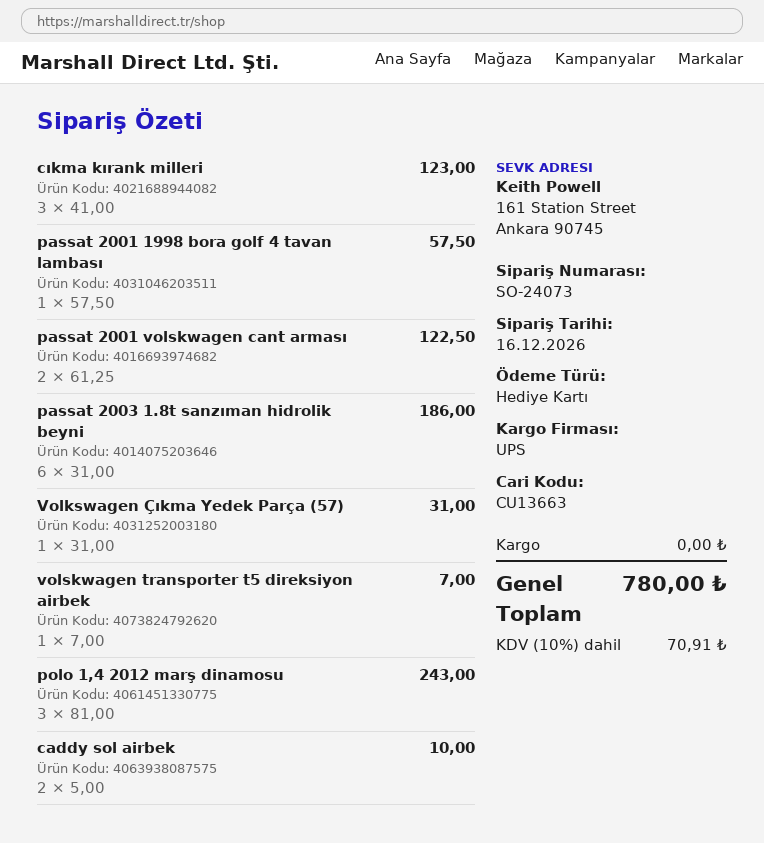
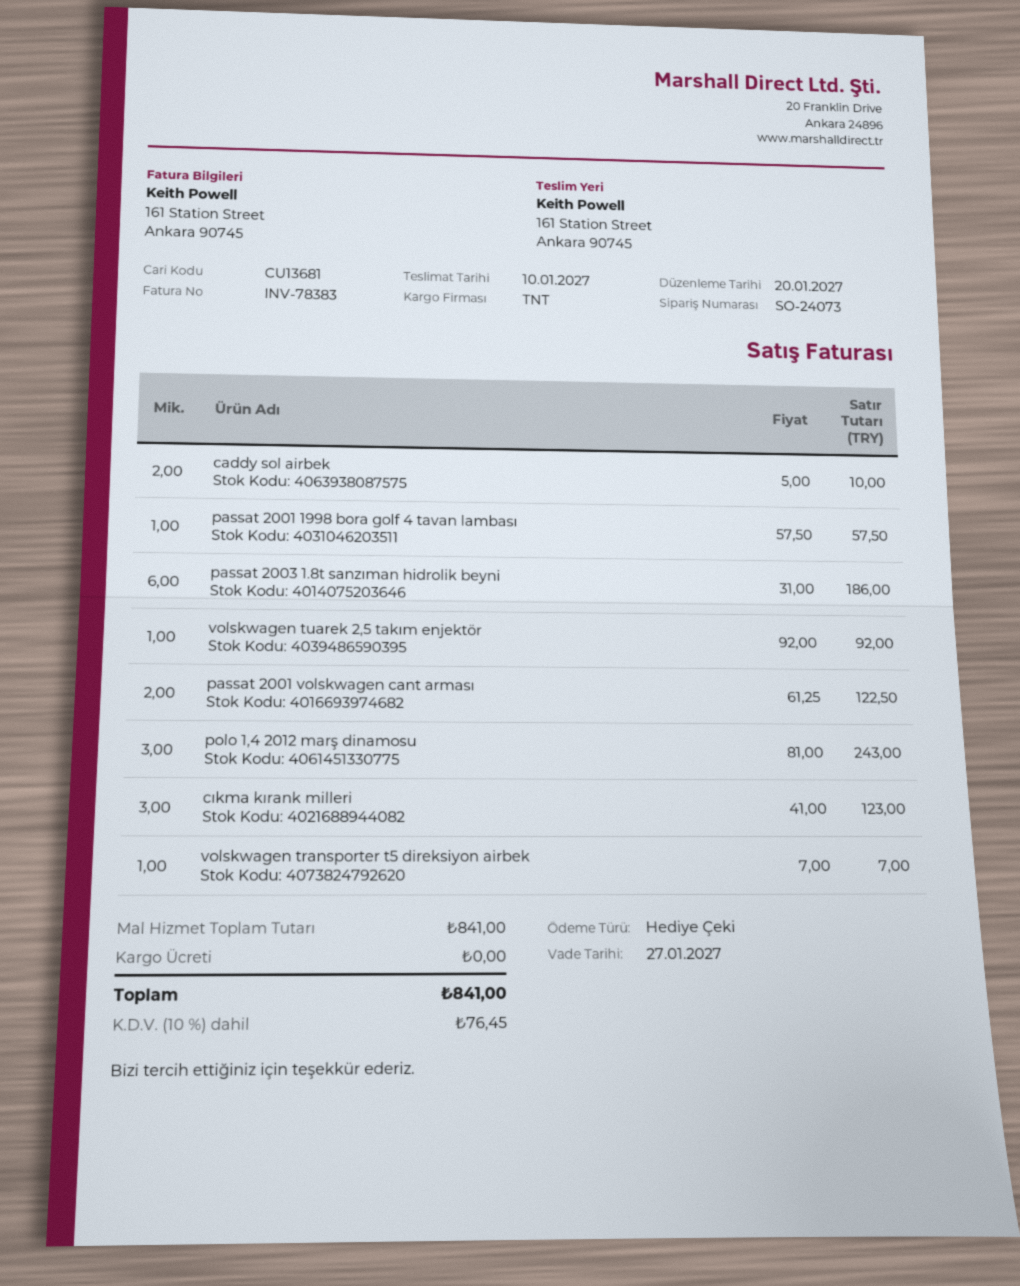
customer number: CU13663 -> CU13681
shipping method: UPS -> TNT
Volkswagen Çıkma Yedek Parça (57): 1 x 31.00 = 31.00 -> none
volskwagen tuarek 2,5 takım enjektör: none -> 1 x 92.00 = 92.00
tax: 10% = 70.91 -> 10% = 76.45
total: 780.00 -> 841.00

